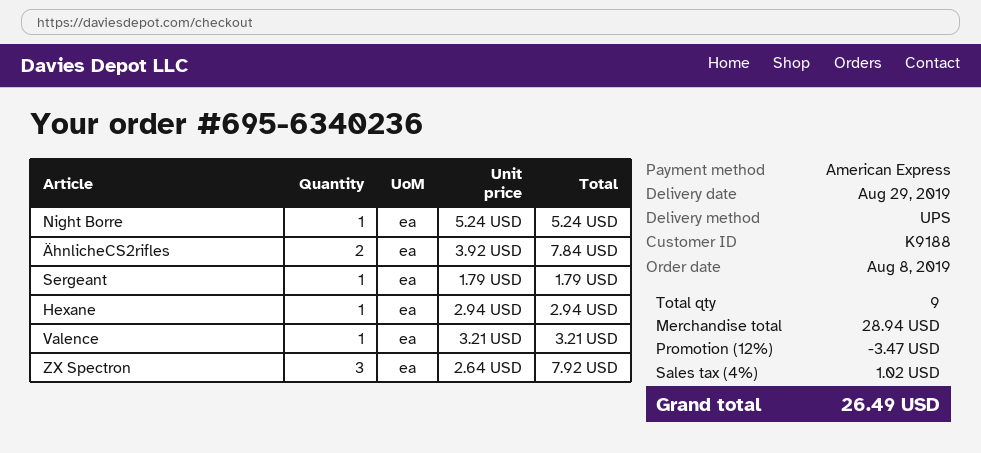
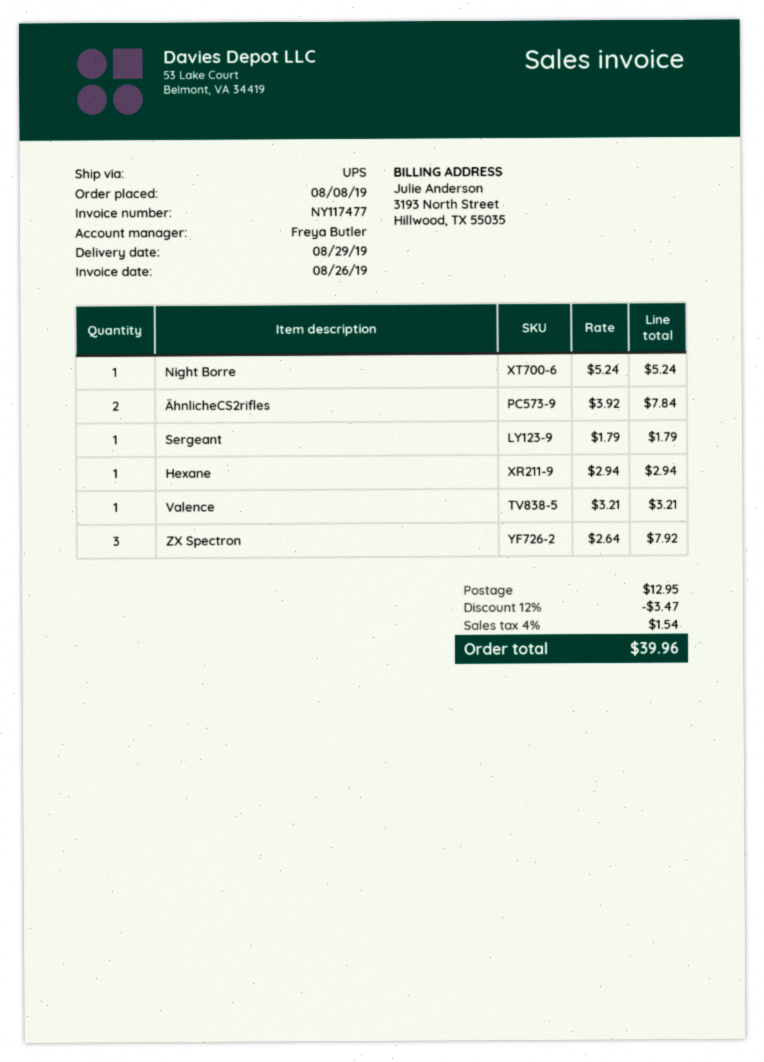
shipping: none -> 12.95
tax: 4% = 1.02 -> 4% = 1.54
total: 26.49 -> 39.96

